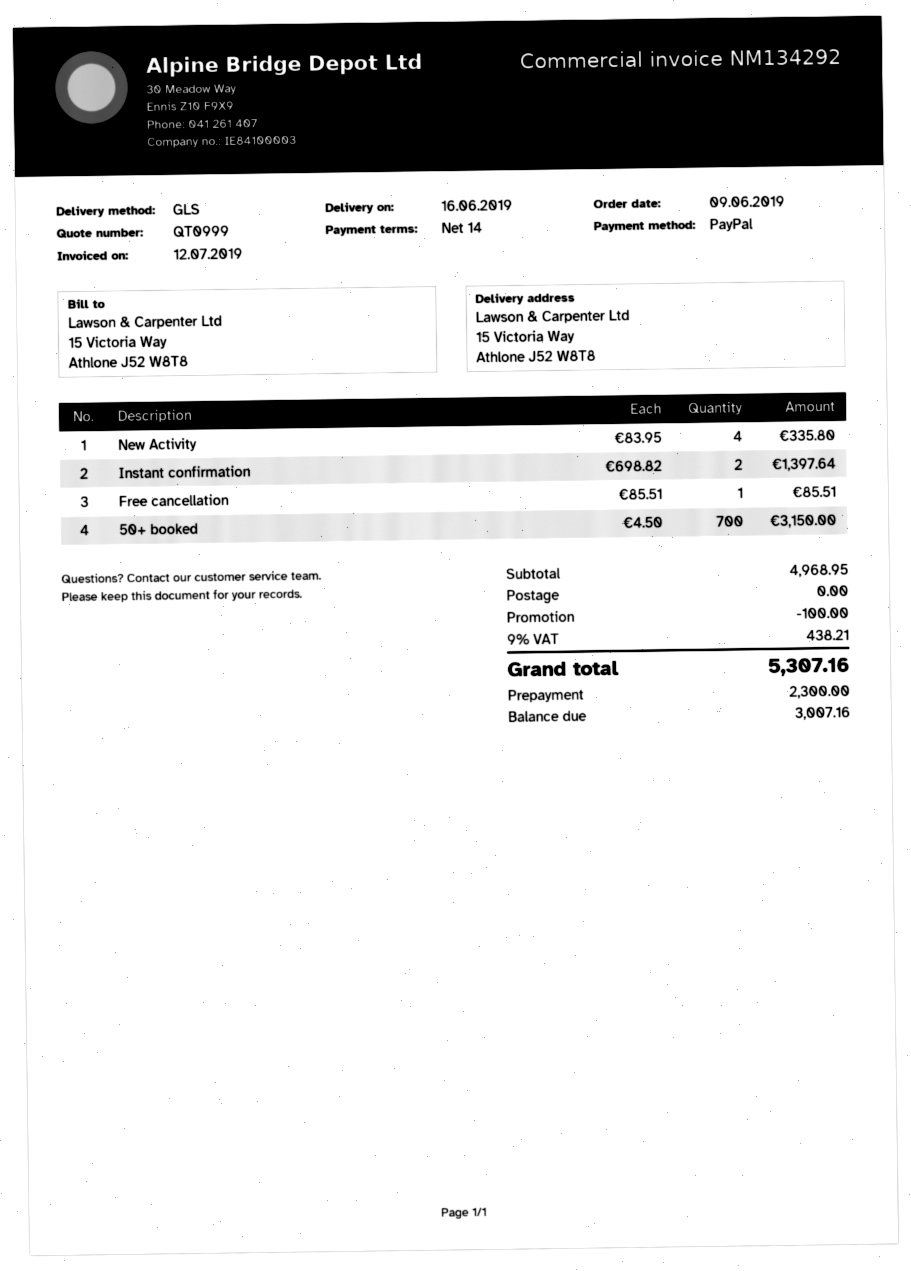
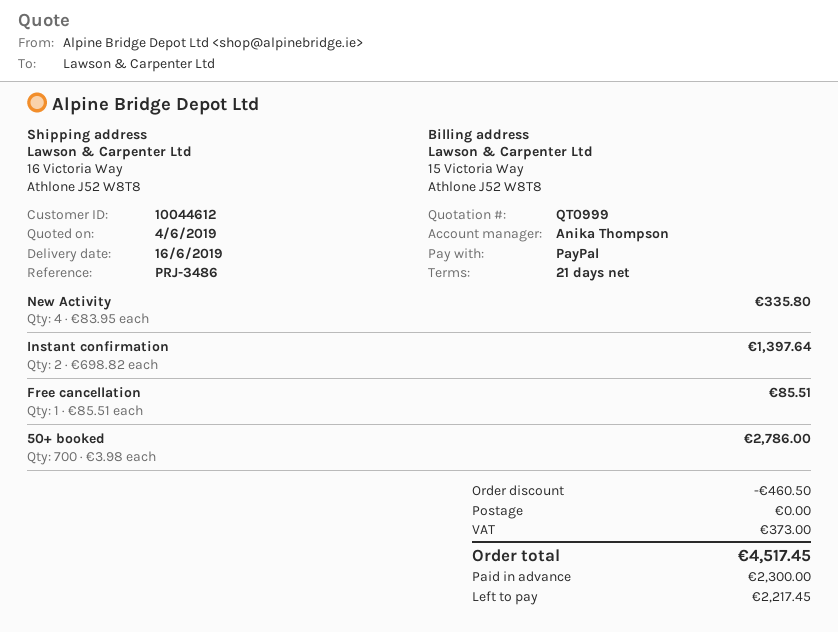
payment terms: 14 days -> 21 days
ship to: 15 Victoria Way, Athlone J52 W8T8 -> 16 Victoria Way, Athlone J52 W8T8
50+ booked: 700 x 4.50 = 3150.00 -> 700 x 3.98 = 2786.00
discount: 100.00 -> 460.50
tax: 438.21 -> 373.00
total: 5307.16 -> 4517.45
balance: 3007.16 -> 2217.45

